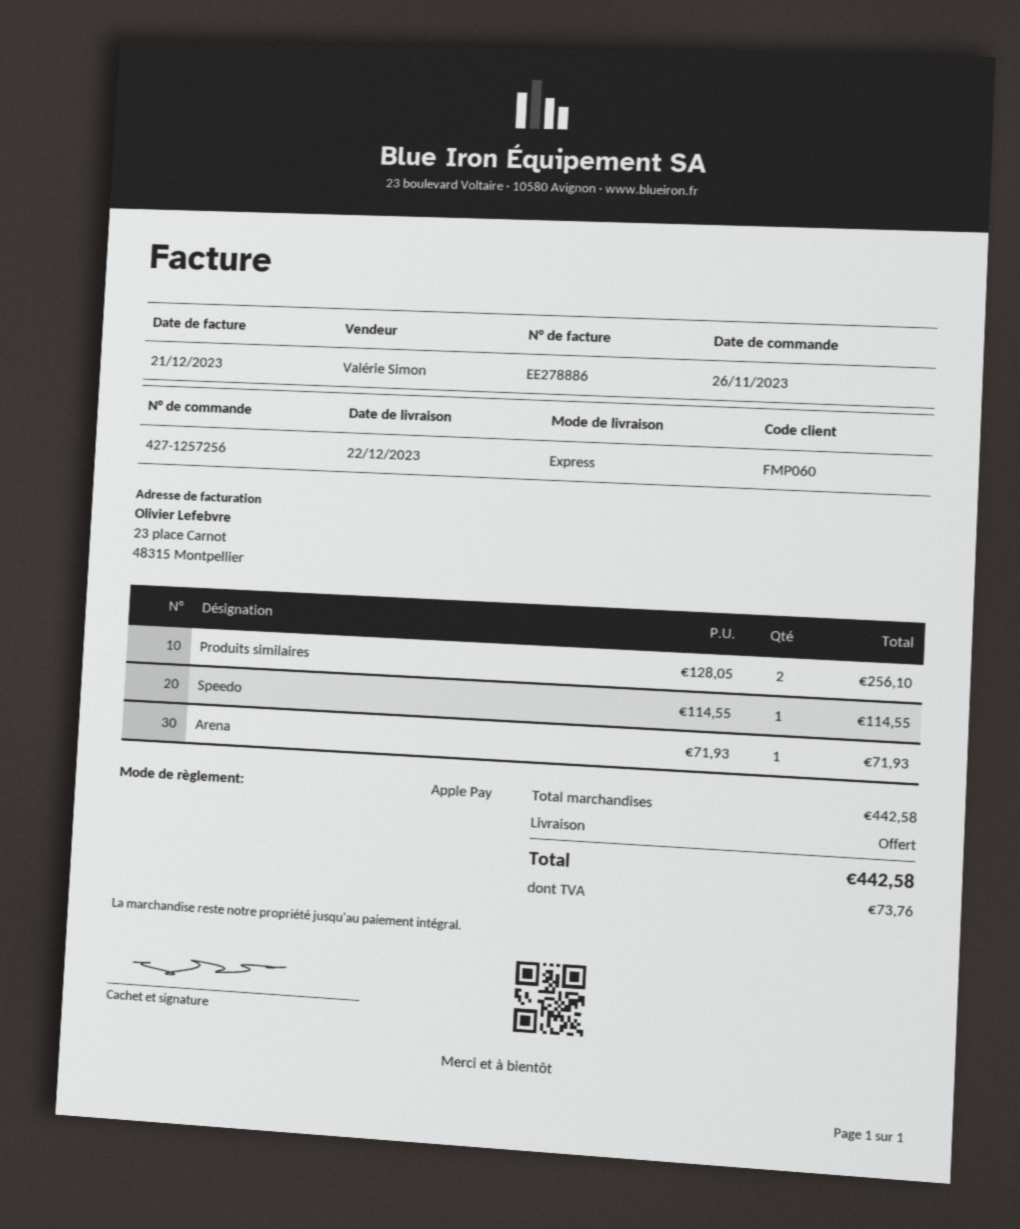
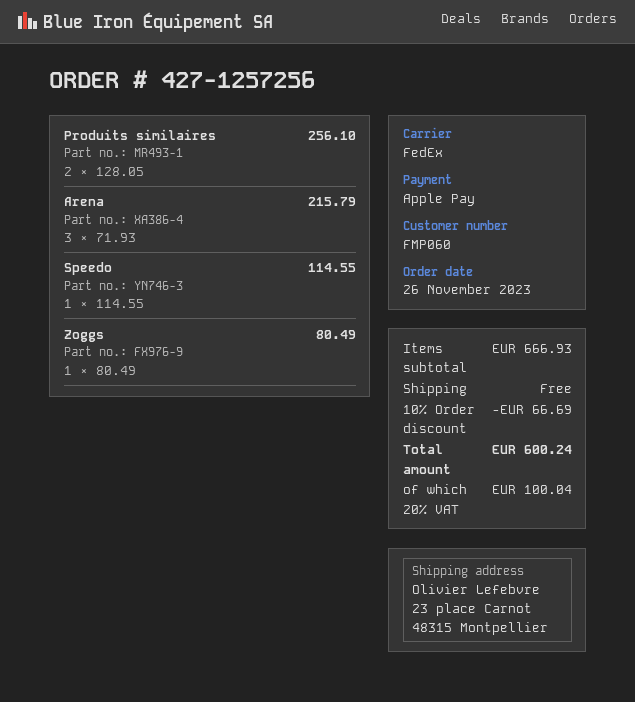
shipping method: express -> FedEx
Arena: 1 x 71.93 = 71.93 -> 3 x 71.93 = 215.79
Zoggs: none -> 1 x 80.49 = 80.49
subtotal: 442.58 -> 666.93
discount: none -> 10% = 66.69
tax: 73.76 -> 100.04
total: 442.58 -> 600.24

